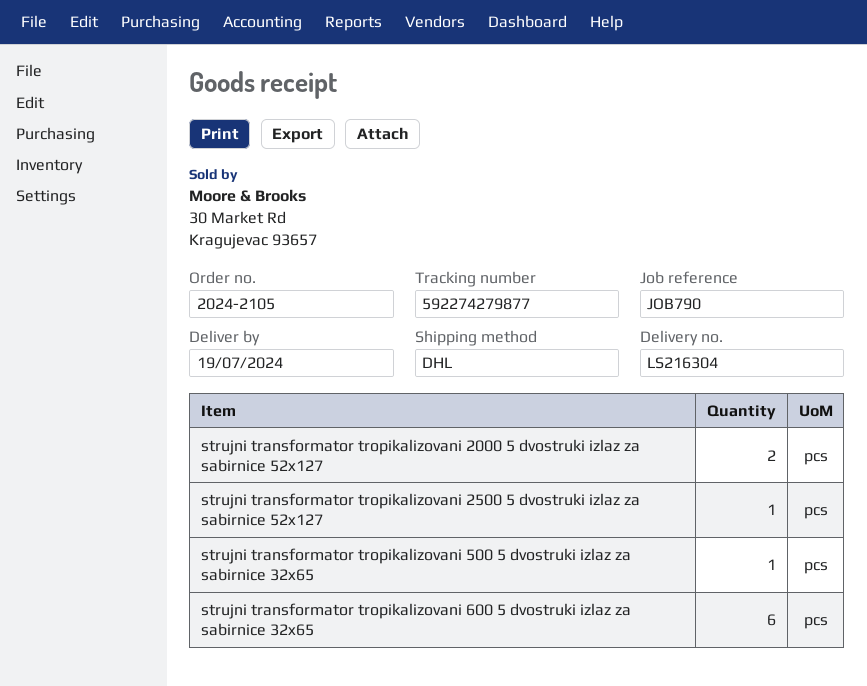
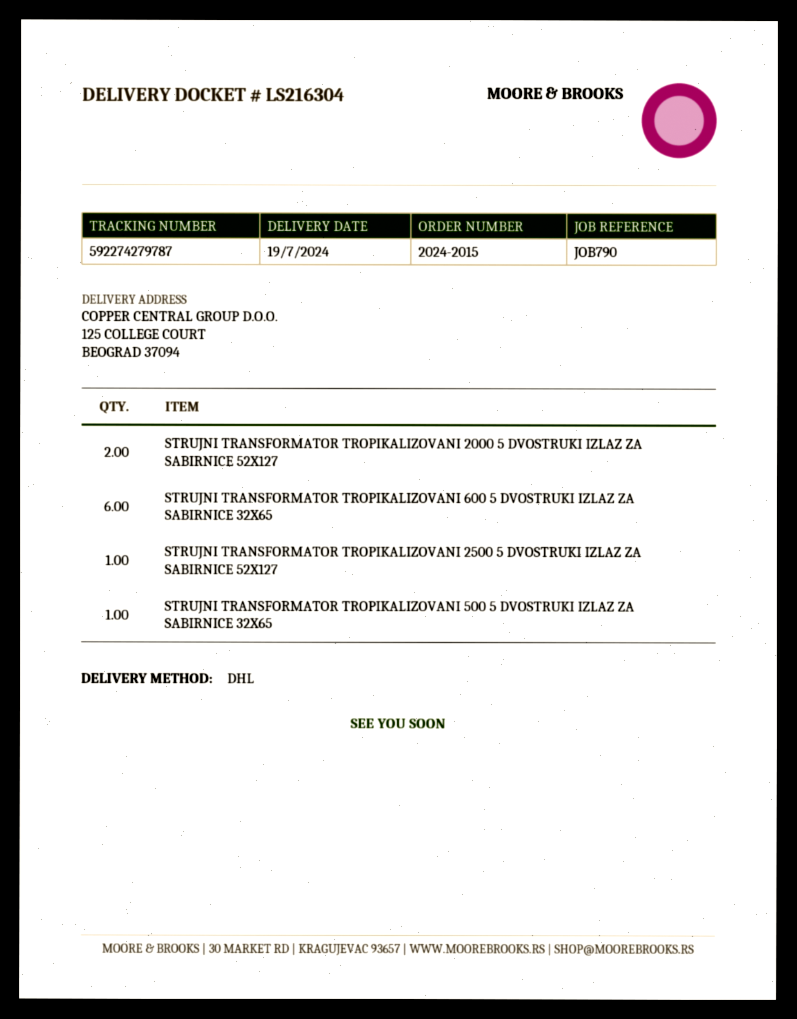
order number: 2024-2105 -> 2024-2015
tracking number: 592274279877 -> 592274279787

